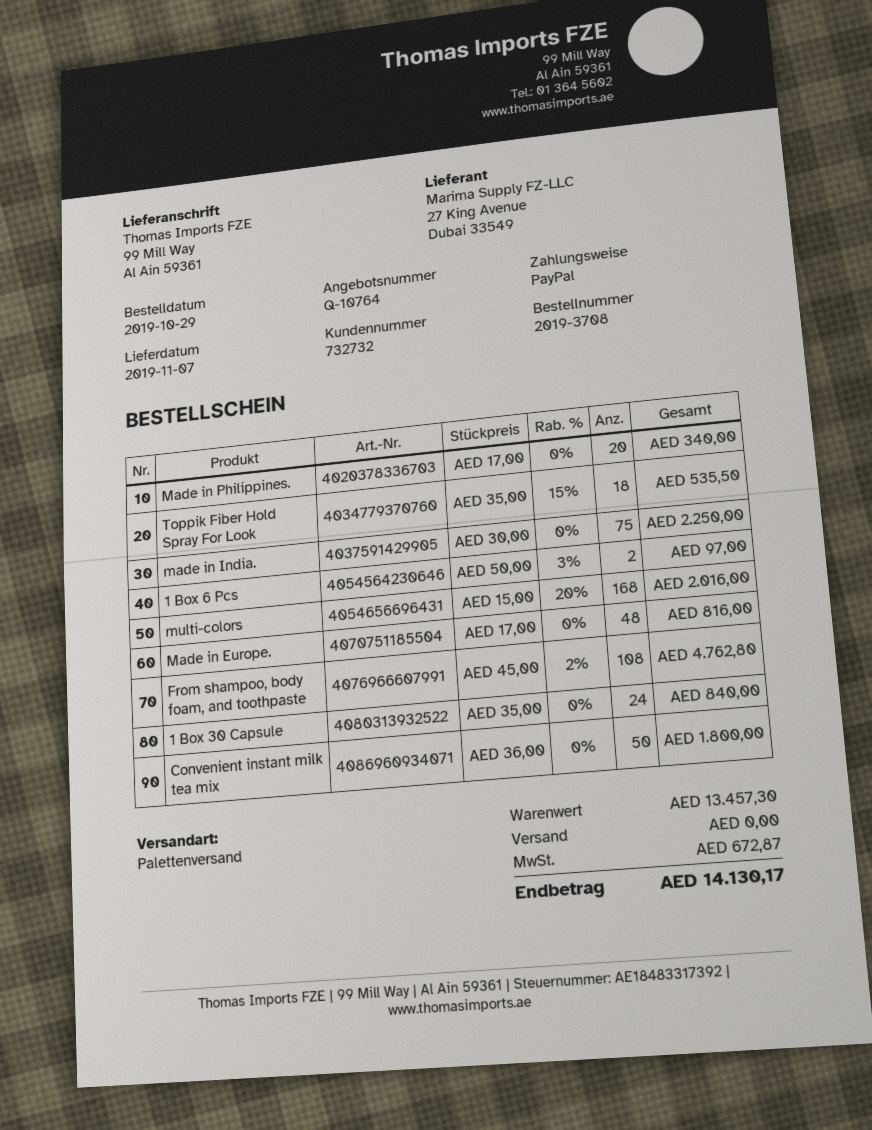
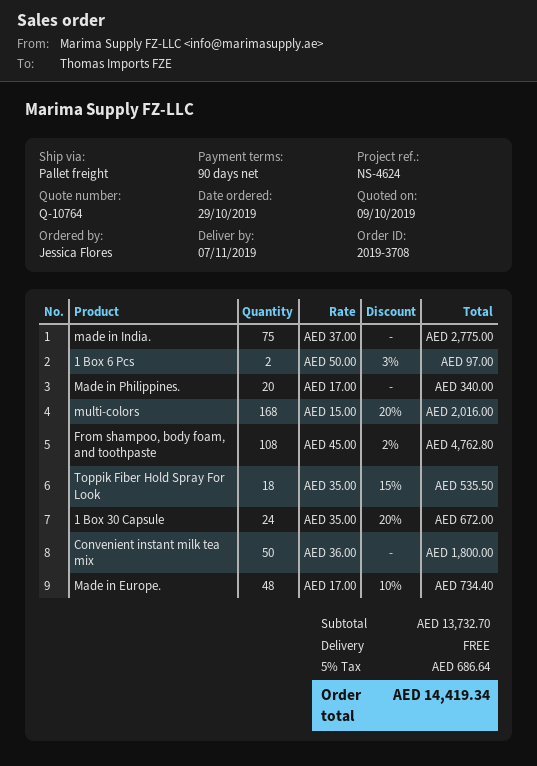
made in India.: 75 x 30.00 = 2250.00 -> 75 x 37.00 = 2775.00
Made in Europe.: 48 x 17.00 = 816.00 -> 48 x 17.00 - 10% = 734.40
1 Box 30 Capsule: 24 x 35.00 = 840.00 -> 24 x 35.00 - 20% = 672.00
subtotal: 13457.30 -> 13732.70
tax: 672.87 -> 686.64
total: 14130.17 -> 14419.34

